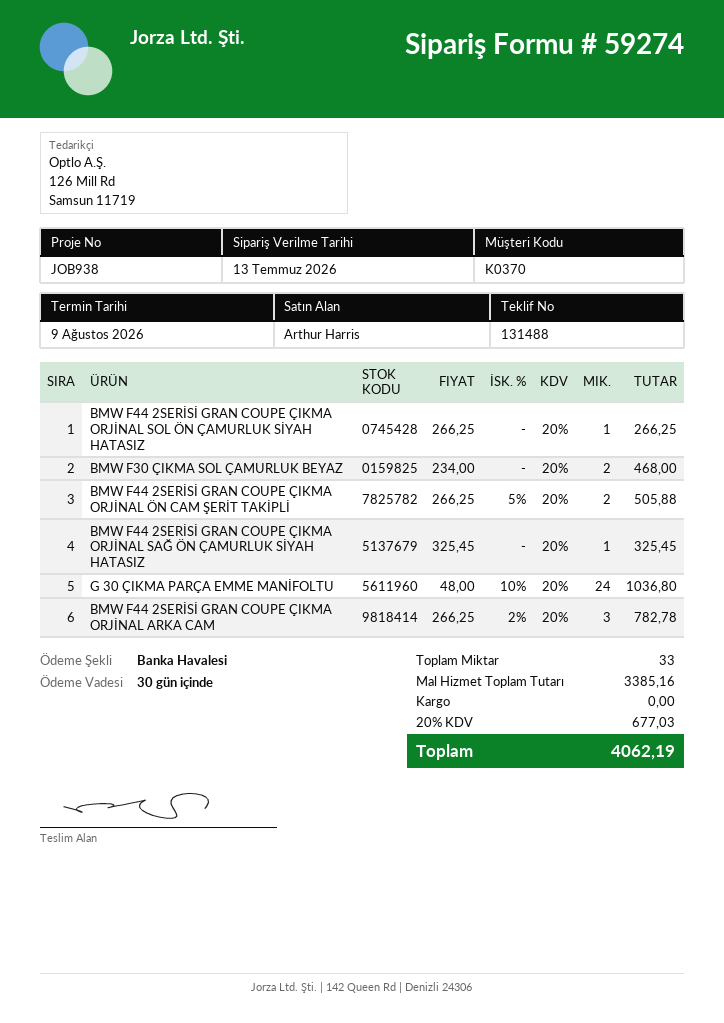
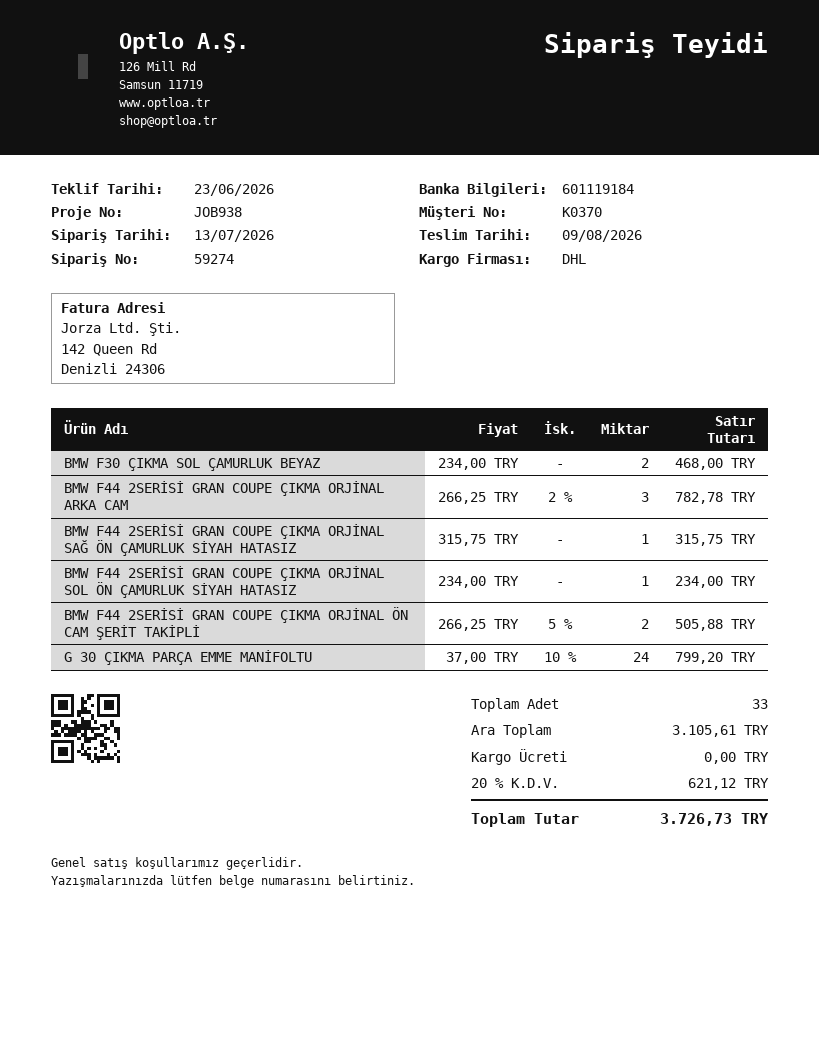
BMW F44 2SERİSİ GRAN COUPE ÇIKMA ORJİNAL SOL ÖN ÇAMURLUK SİYAH HATASIZ: 1 x 266.25 = 266.25 -> 1 x 234.00 = 234.00
BMW F44 2SERİSİ GRAN COUPE ÇIKMA ORJİNAL SAĞ ÖN ÇAMURLUK SİYAH HATASIZ: 1 x 325.45 = 325.45 -> 1 x 315.75 = 315.75
G 30 ÇIKMA PARÇA EMME MANİFOLTU: 24 x 48.00 - 10% = 1036.80 -> 24 x 37.00 - 10% = 799.20
subtotal: 3385.16 -> 3105.61
tax: 20% = 677.03 -> 20% = 621.12
total: 4062.19 -> 3726.73

